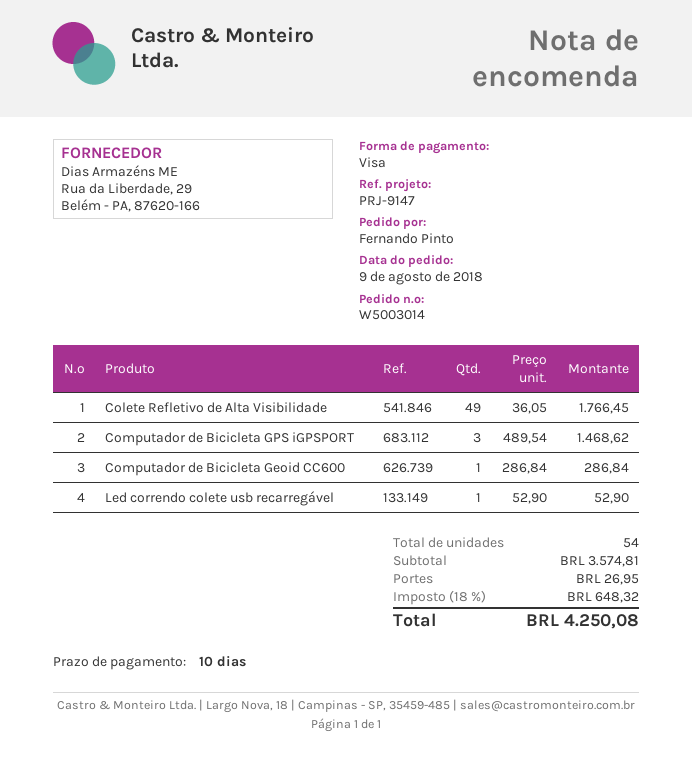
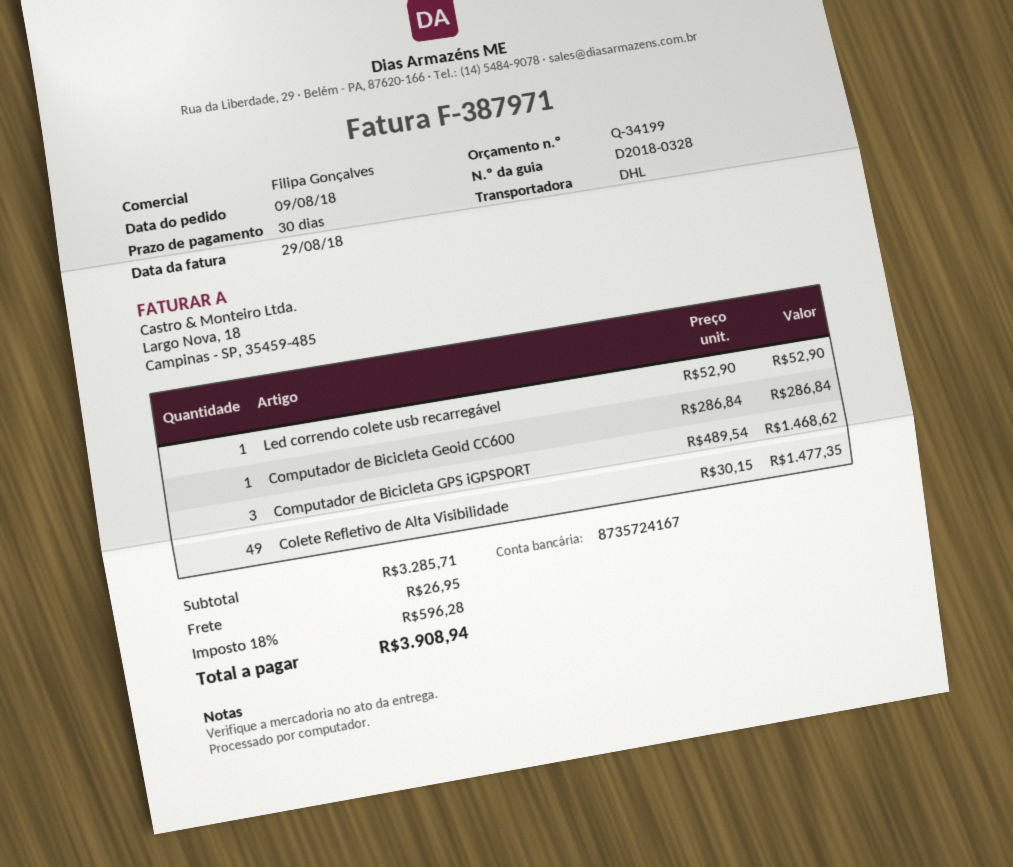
payment terms: 10 days -> 30 days
Colete Refletivo de Alta Visibilidade: 49 x 36.05 = 1766.45 -> 49 x 30.15 = 1477.35
subtotal: 3574.81 -> 3285.71
tax: 18% = 648.32 -> 18% = 596.28
total: 4250.08 -> 3908.94

